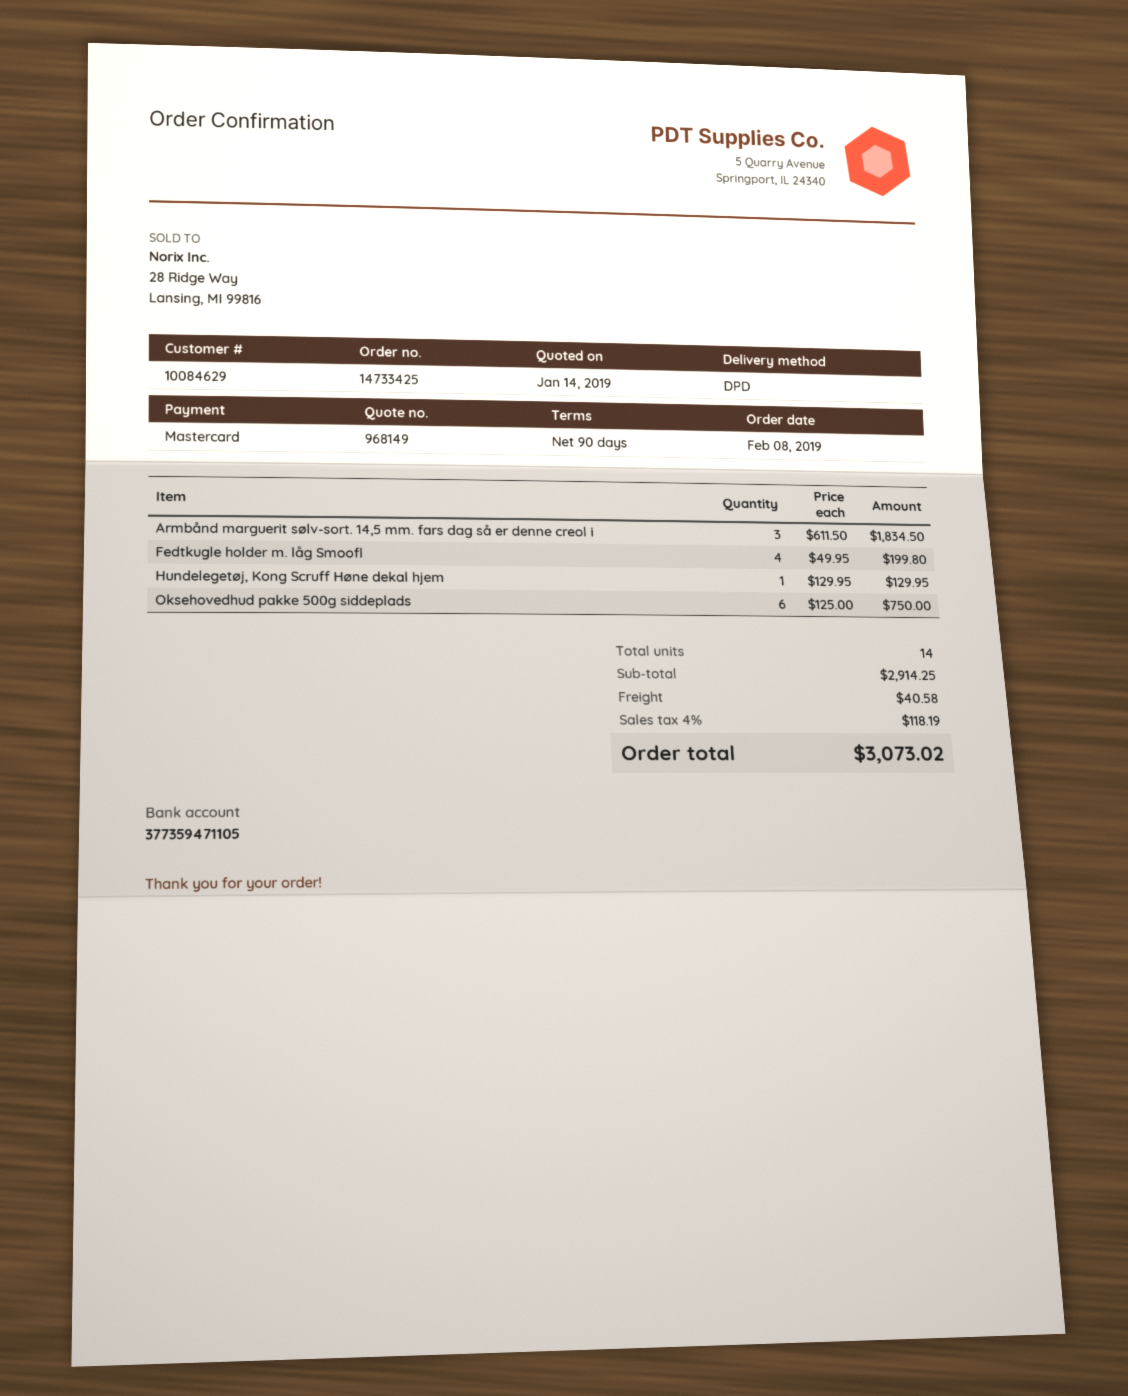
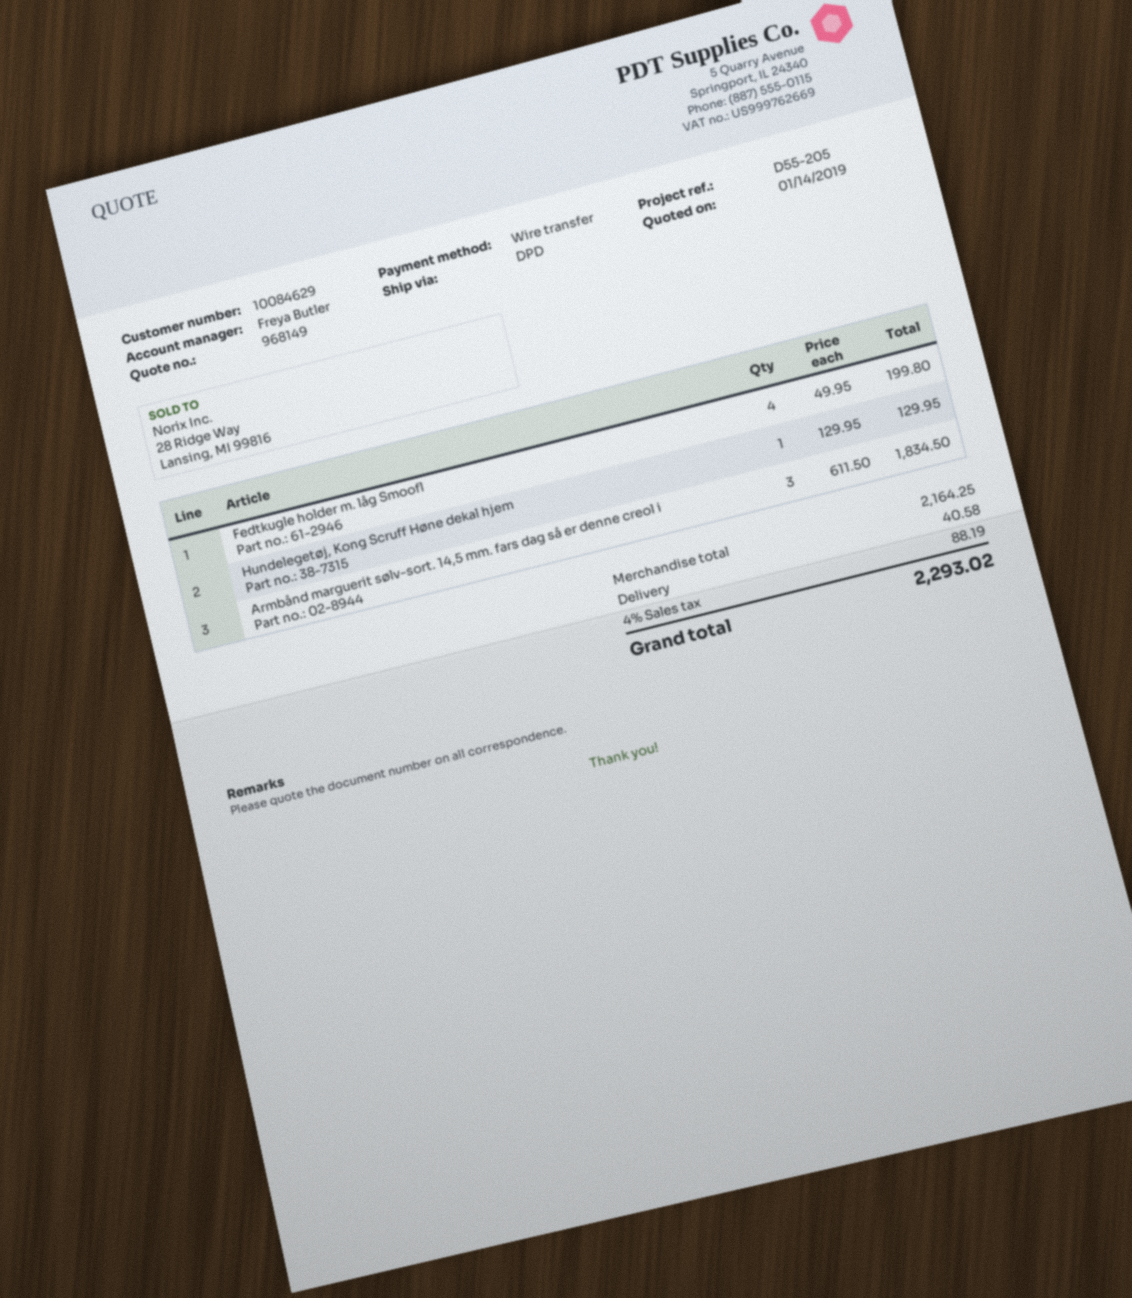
payment method: Mastercard -> bank transfer
Oksehovedhud pakke 500g siddeplads: 6 x 125.00 = 750.00 -> none
subtotal: 2914.25 -> 2164.25
tax: 4% = 118.19 -> 4% = 88.19
total: 3073.02 -> 2293.02

